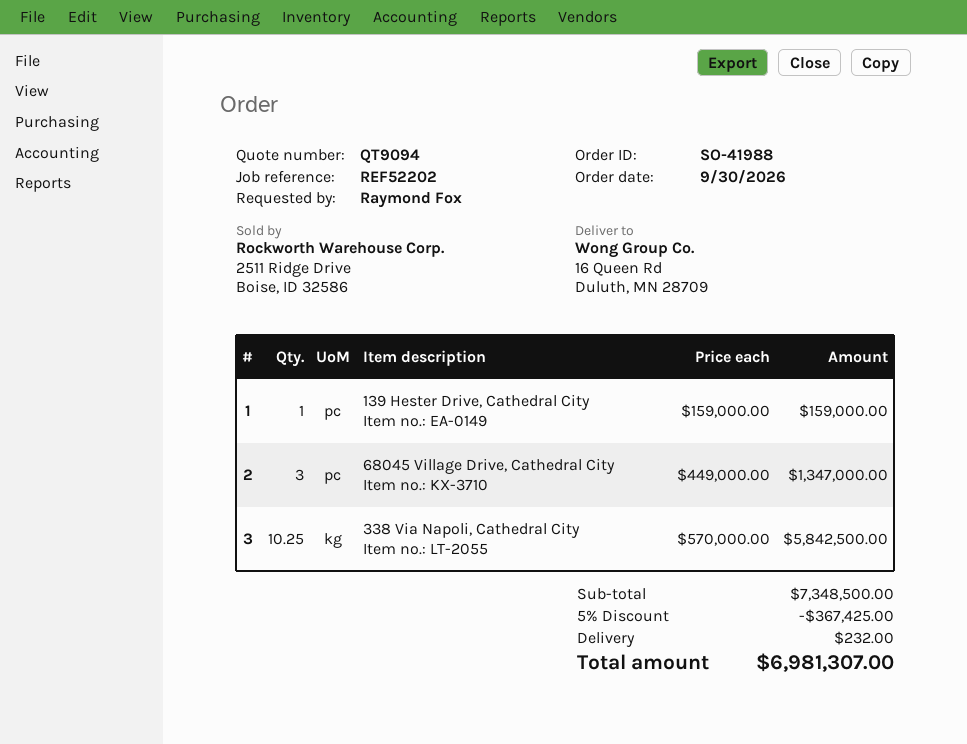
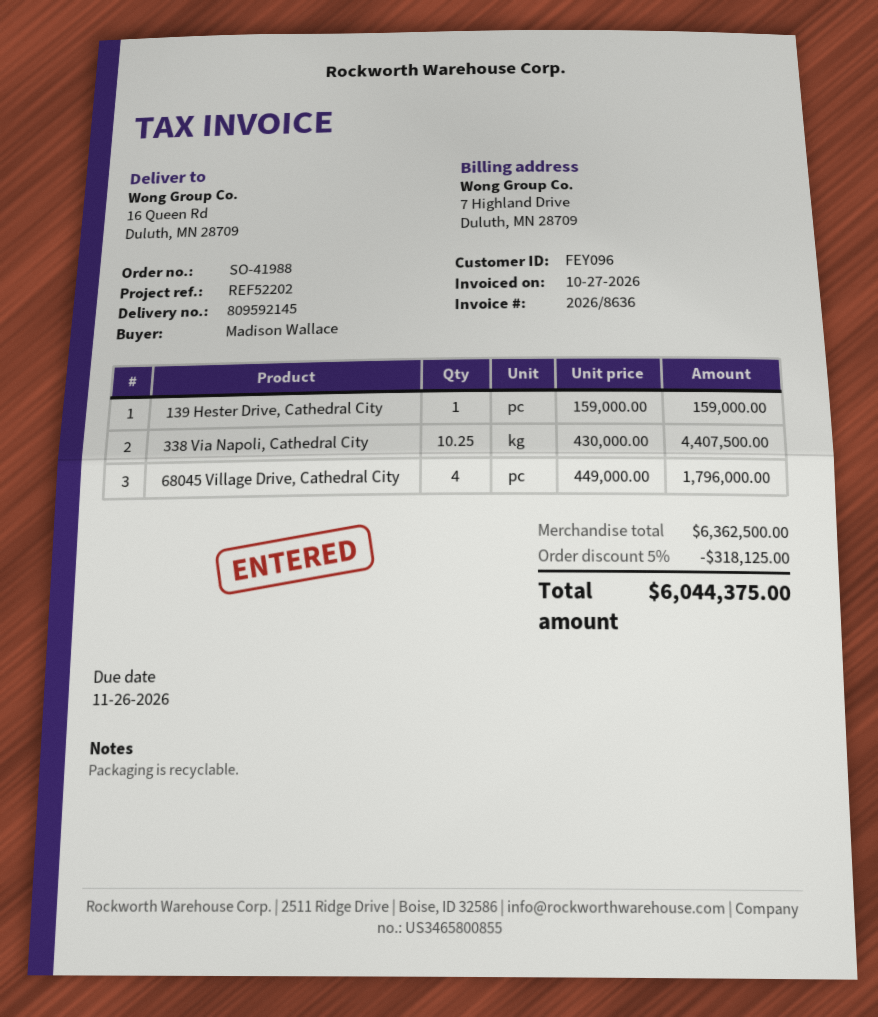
ordered by: Raymond Fox -> Madison Wallace
68045 Village Drive, Cathedral City: 3 x 449000.00 = 1347000.00 -> 4 x 449000.00 = 1796000.00
338 Via Napoli, Cathedral City: 10.25 x 570000.00 = 5842500.00 -> 10.25 x 430000.00 = 4407500.00
subtotal: 7348500.00 -> 6362500.00
discount: 5% = 367425.00 -> 5% = 318125.00
shipping: 232.00 -> none
total: 6981307.00 -> 6044375.00

